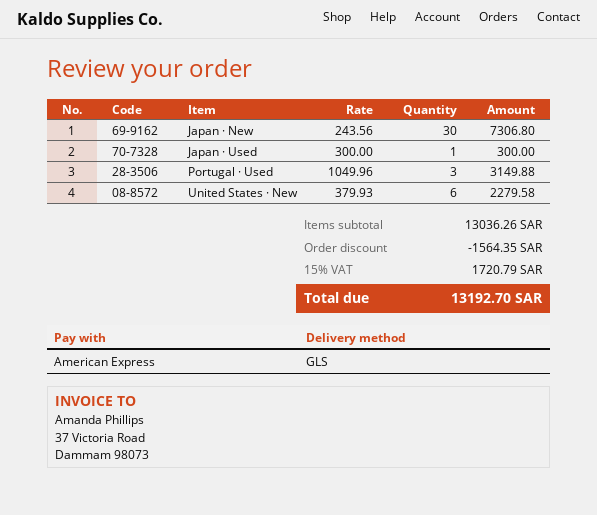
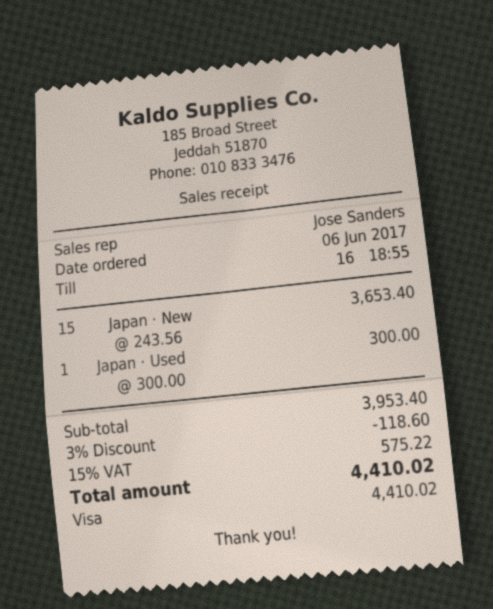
payment method: American Express -> Visa
Japan · New: 30 x 243.56 = 7306.80 -> 15 x 243.56 = 3653.40
Portugal · Used: 3 x 1049.96 = 3149.88 -> none
United States · New: 6 x 379.93 = 2279.58 -> none
subtotal: 13036.26 -> 3953.40
discount: 1564.35 -> 118.60
tax: 15% = 1720.79 -> 15% = 575.22
total: 13192.70 -> 4410.02

